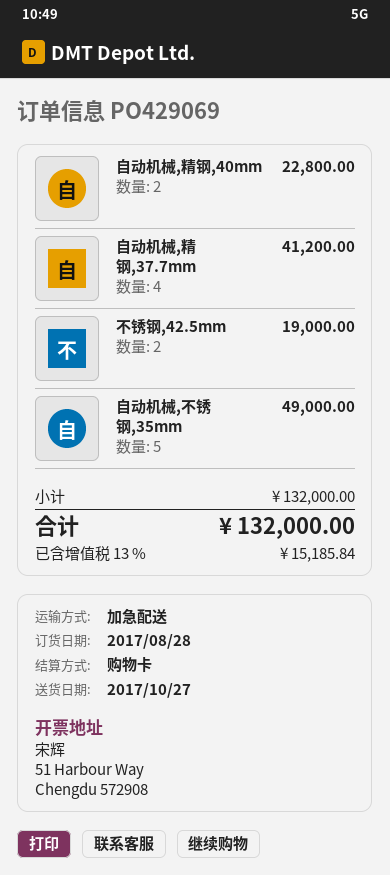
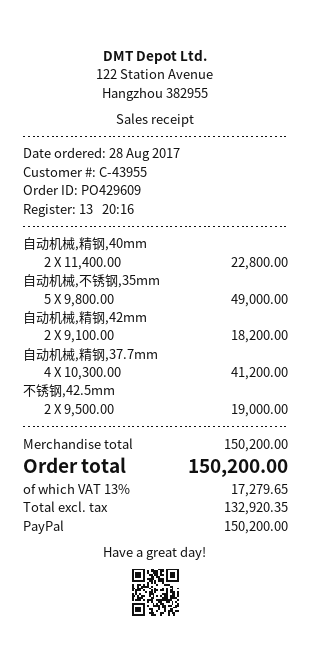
order number: PO429069 -> PO429609
payment method: gift card -> PayPal
自动机械,精钢,42mm: none -> 2 for 18200.00
subtotal: 132000.00 -> 150200.00
tax: 13% = 15185.84 -> 13% = 17279.65
total: 132000.00 -> 150200.00

